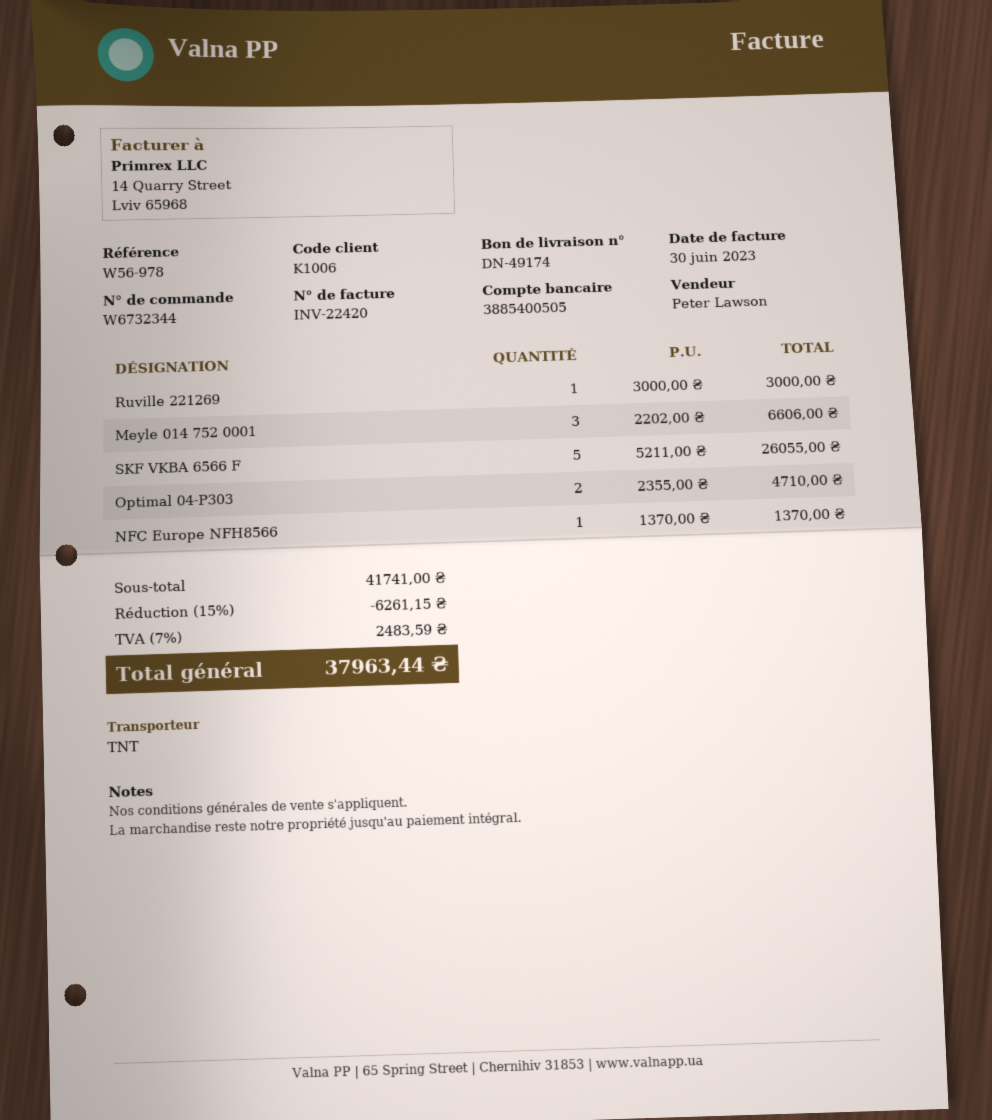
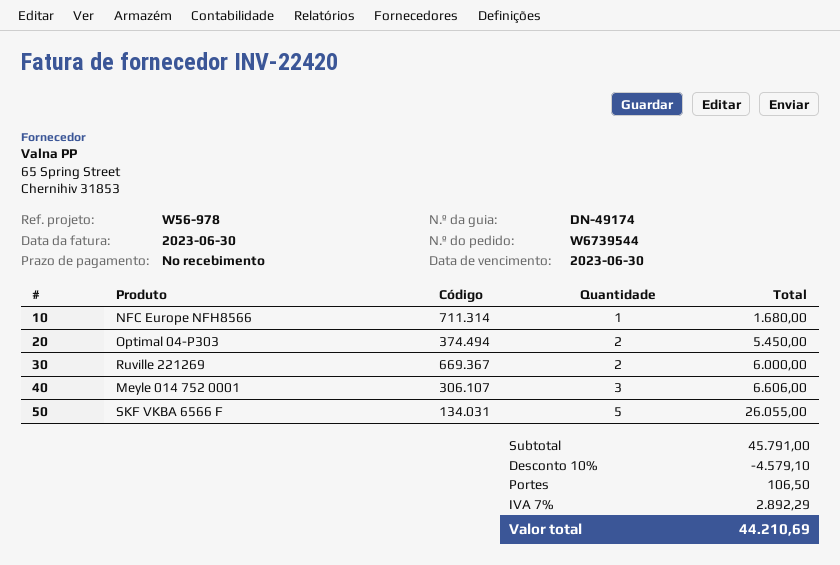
order number: W6732344 -> W6739544
Ruville 221269: 1 for 3000.00 -> 2 for 6000.00
Optimal 04-P303: 2 for 4710.00 -> 2 for 5450.00
NFC Europe NFH8566: 1 for 1370.00 -> 1 for 1680.00
subtotal: 41741.00 -> 45791.00
discount: 15% = 6261.15 -> 10% = 4579.10
shipping: none -> 106.50
tax: 7% = 2483.59 -> 7% = 2892.29
total: 37963.44 -> 44210.69

